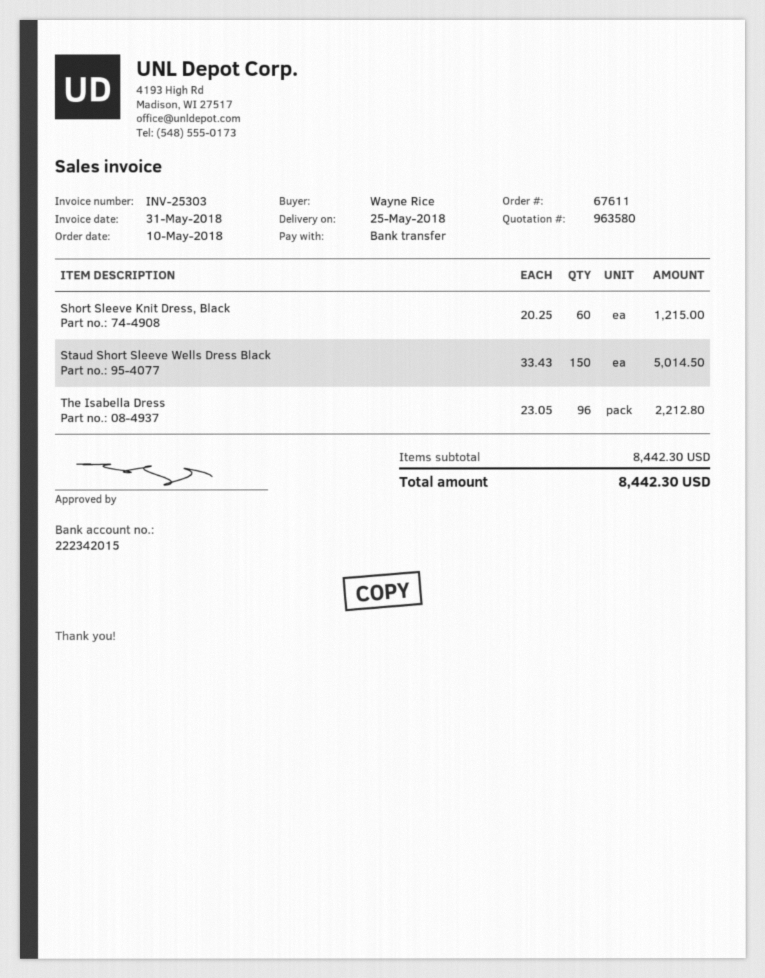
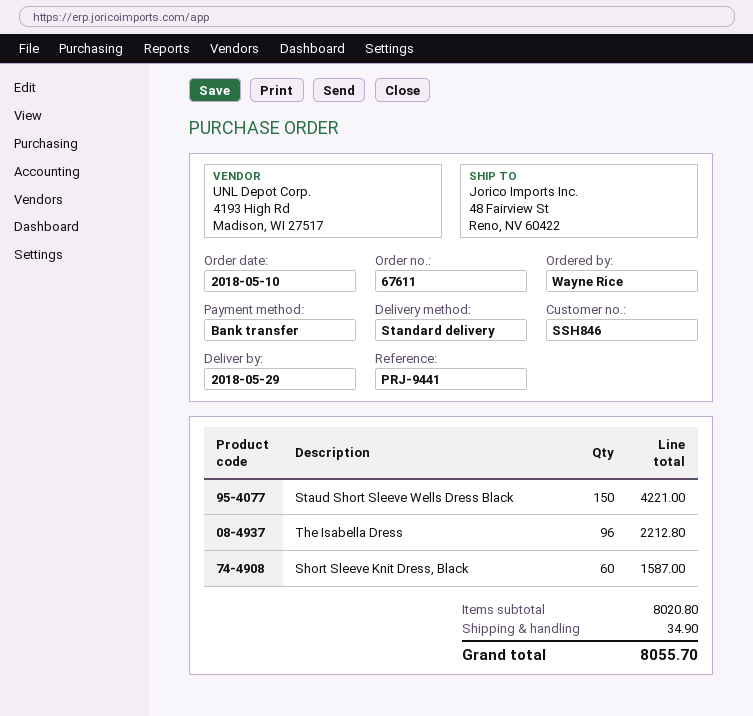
delivery date: 2018-05-25 -> 2018-05-29
Short Sleeve Knit Dress, Black: 60 for 1215.00 -> 60 for 1587.00
Staud Short Sleeve Wells Dress Black: 150 for 5014.50 -> 150 for 4221.00
subtotal: 8442.30 -> 8020.80
shipping: none -> 34.90
total: 8442.30 -> 8055.70

